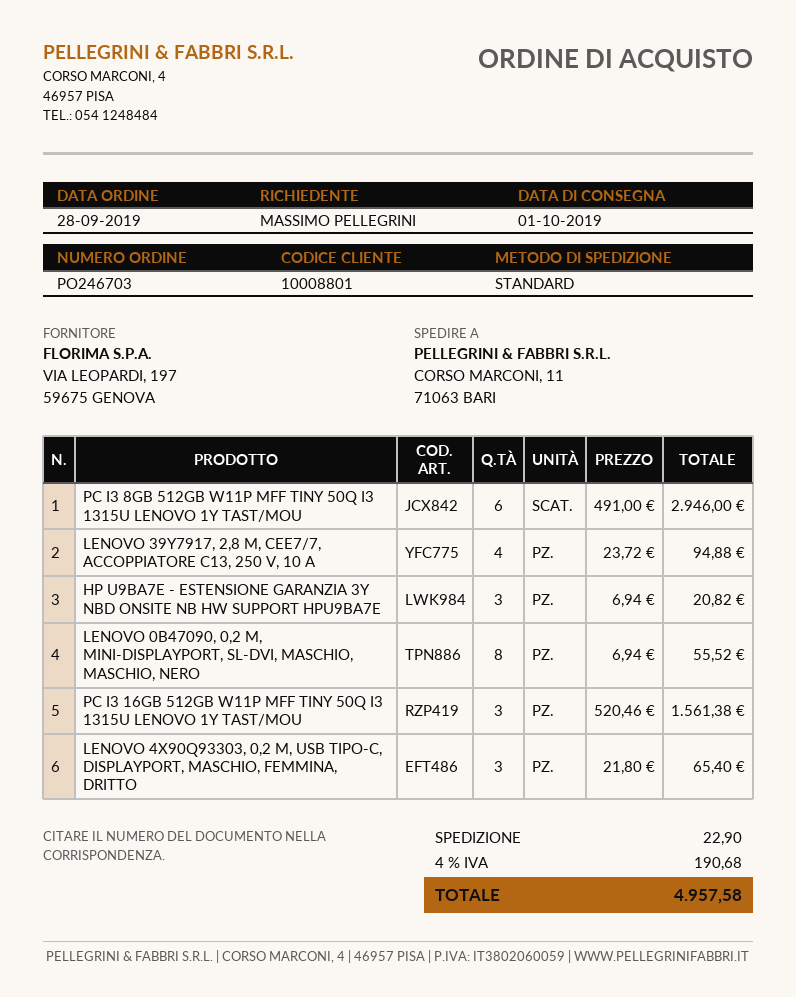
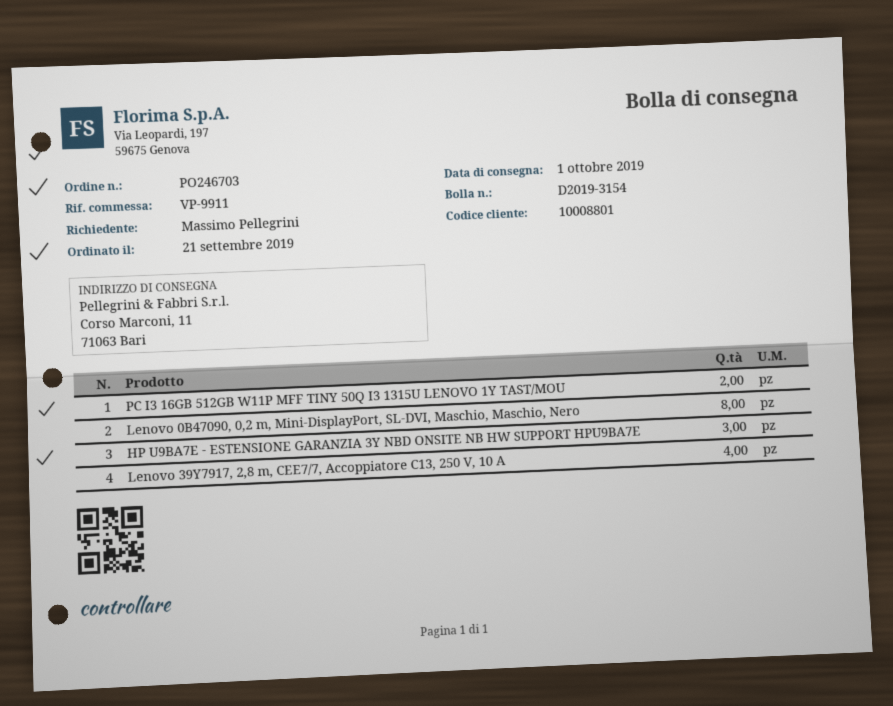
order date: 2019-09-28 -> 2019-09-21
PC I3 8GB 512GB W11P MFF TINY 50Q I3 1315U LENOVO 1Y TAST/MOU: 6 -> none
PC I3 16GB 512GB W11P MFF TINY 50Q I3 1315U LENOVO 1Y TAST/MOU: 3 -> 2
LENOVO 4X90Q93303, 0,2 M, USB TIPO-C, DISPLAYPORT, MASCHIO, FEMMINA, DRITTO: 3 -> none

